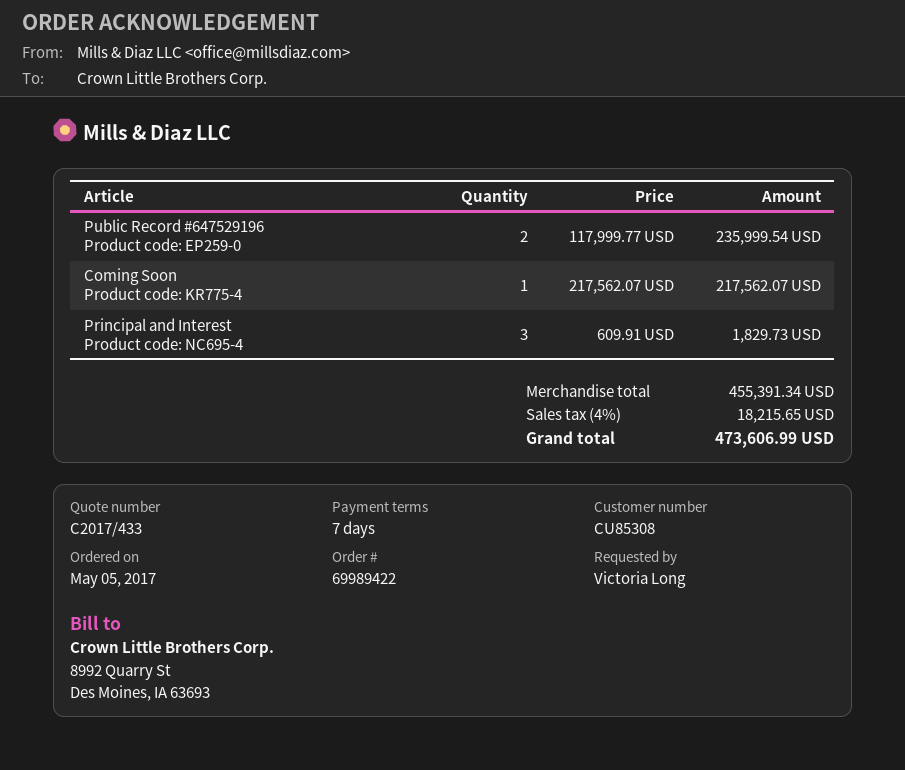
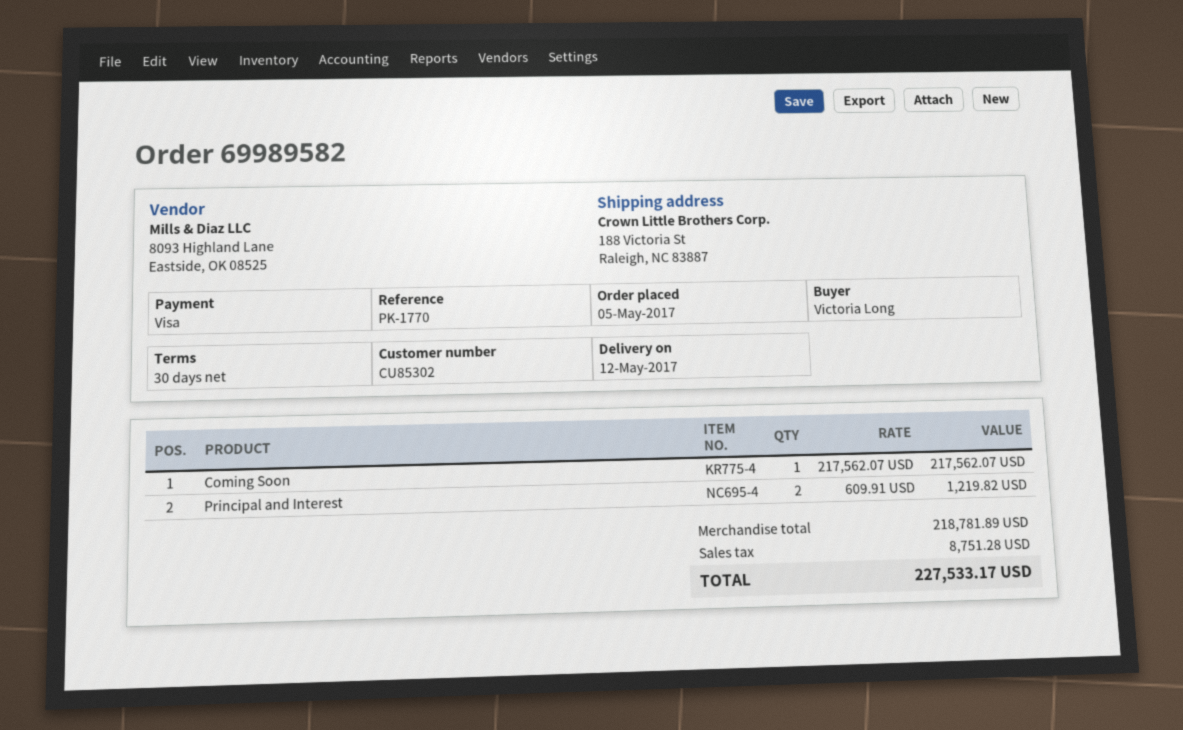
order number: 69989422 -> 69989582
payment terms: 7 days -> 30 days
customer number: CU85308 -> CU85302
Public Record #647529196: 2 x 117999.77 = 235999.54 -> none
Principal and Interest: 3 x 609.91 = 1829.73 -> 2 x 609.91 = 1219.82
subtotal: 455391.34 -> 218781.89
tax: 18215.65 -> 8751.28
total: 473606.99 -> 227533.17

